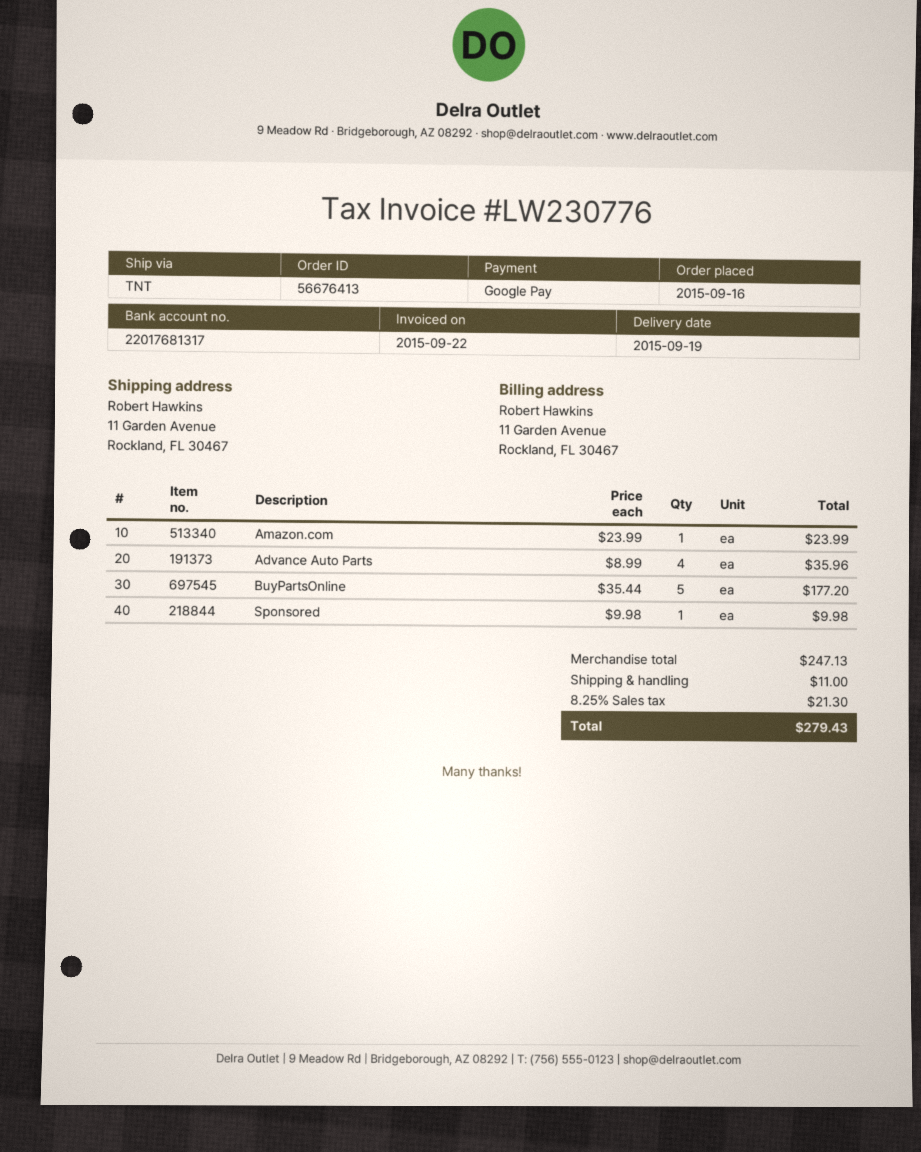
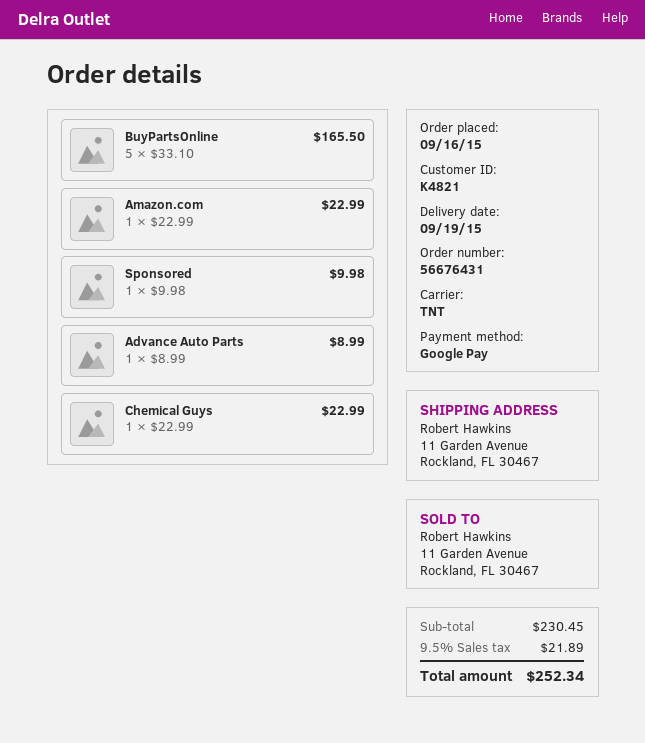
order number: 56676413 -> 56676431
Amazon.com: 1 x 23.99 = 23.99 -> 1 x 22.99 = 22.99
Advance Auto Parts: 4 x 8.99 = 35.96 -> 1 x 8.99 = 8.99
BuyPartsOnline: 5 x 35.44 = 177.20 -> 5 x 33.10 = 165.50
Chemical Guys: none -> 1 x 22.99 = 22.99
subtotal: 247.13 -> 230.45
shipping: 11.00 -> none
tax: 8.25% = 21.30 -> 9.5% = 21.89
total: 279.43 -> 252.34

